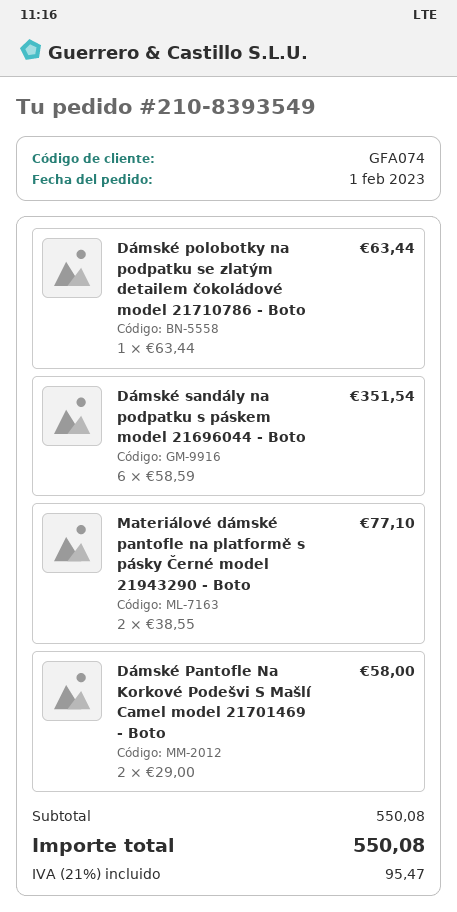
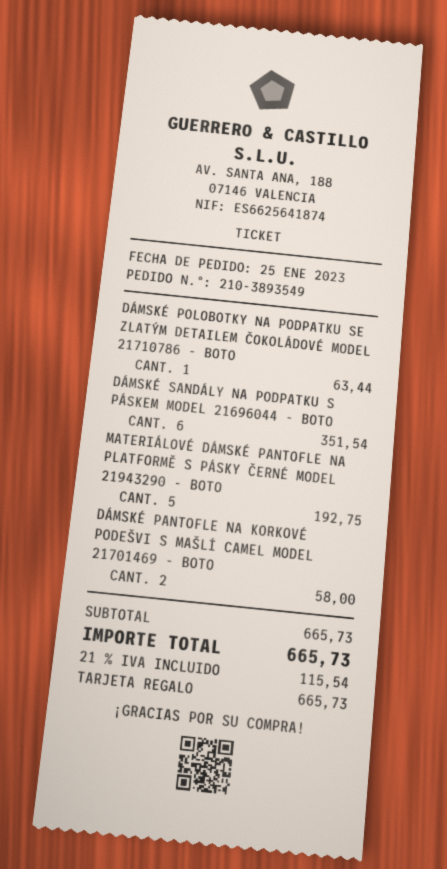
order number: 210-8393549 -> 210-3893549
order date: 2023-02-01 -> 2023-01-25
Materiálové dámské pantofle na platformě s pásky Černé model 21943290 - Boto: 2 for 77.10 -> 5 for 192.75
subtotal: 550.08 -> 665.73
tax: 21% = 95.47 -> 21% = 115.54
total: 550.08 -> 665.73

